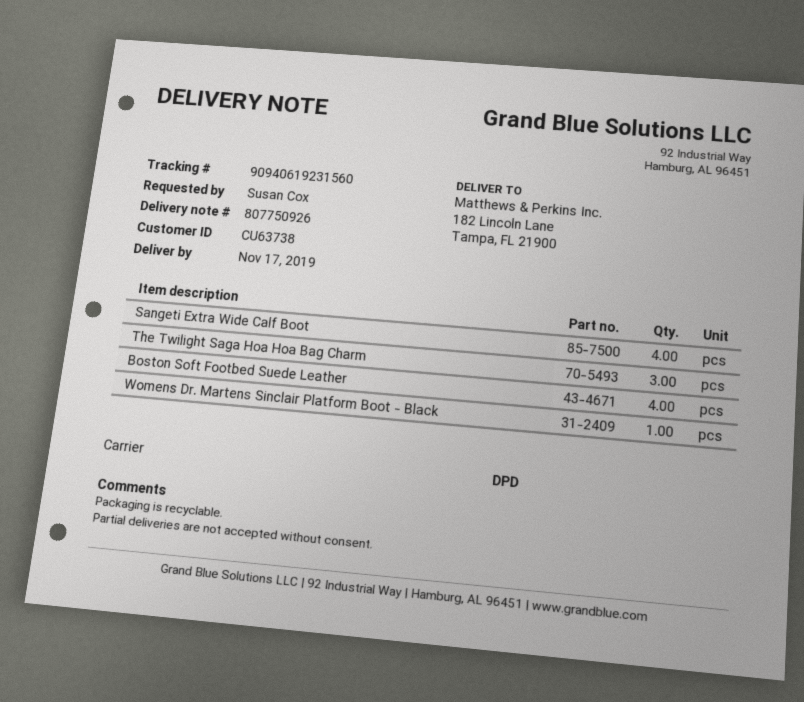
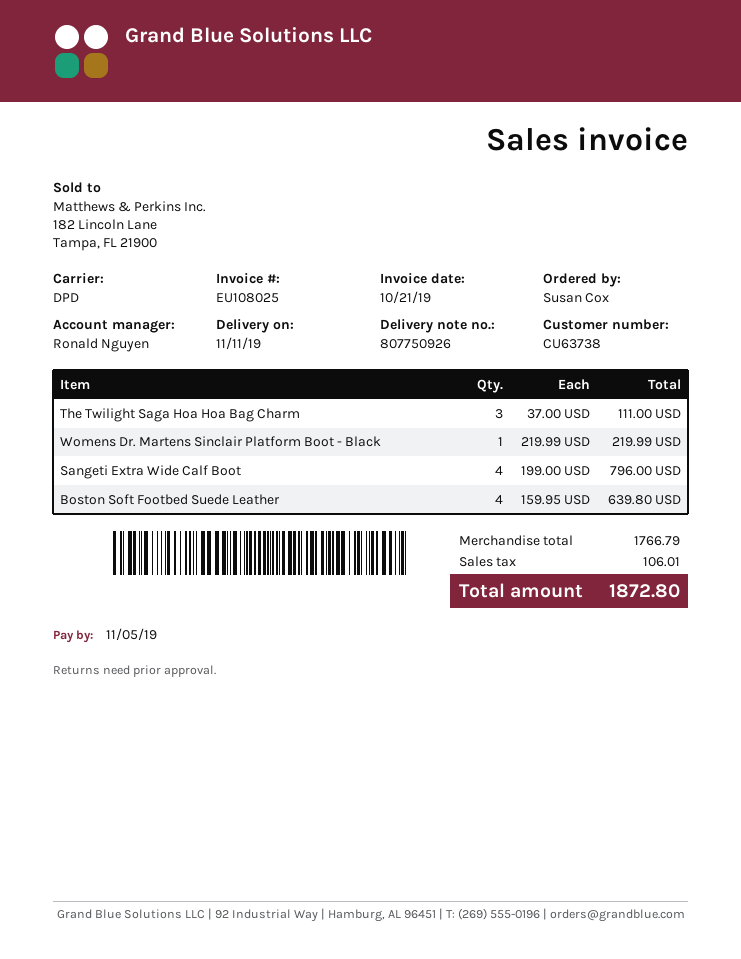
delivery date: 2019-11-17 -> 2019-11-11

